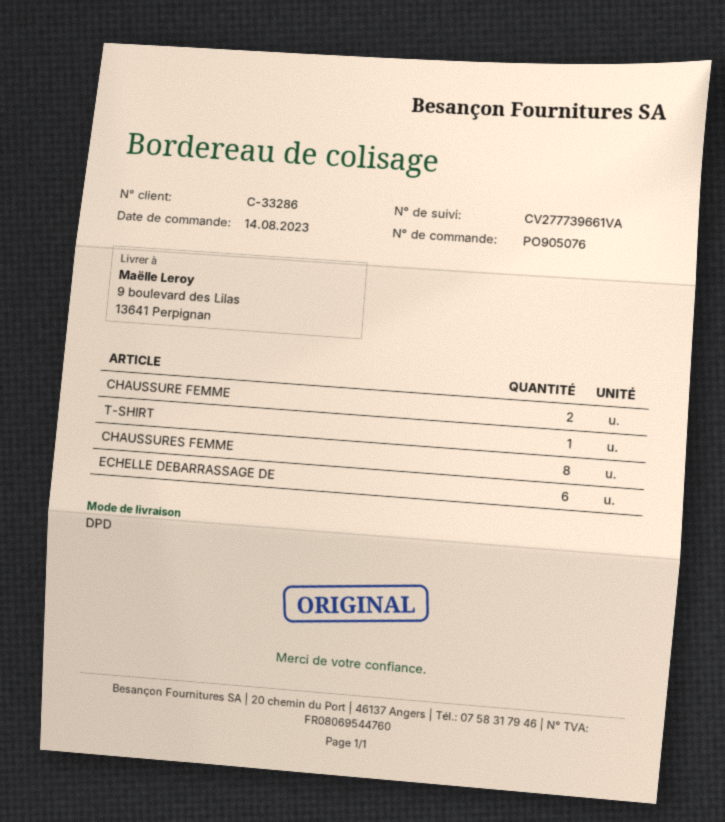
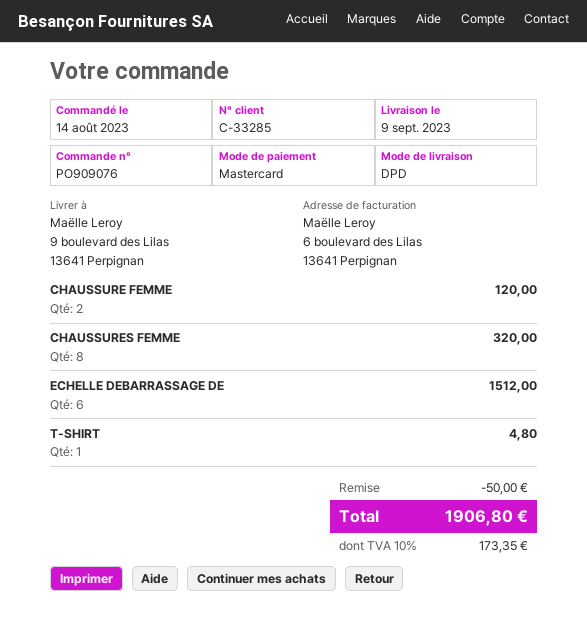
order number: PO905076 -> PO909076
customer number: C-33286 -> C-33285

